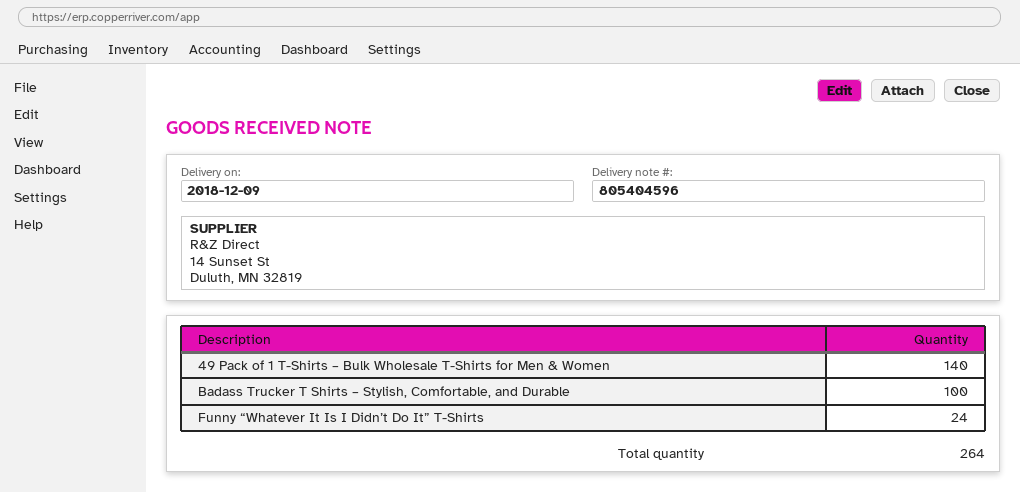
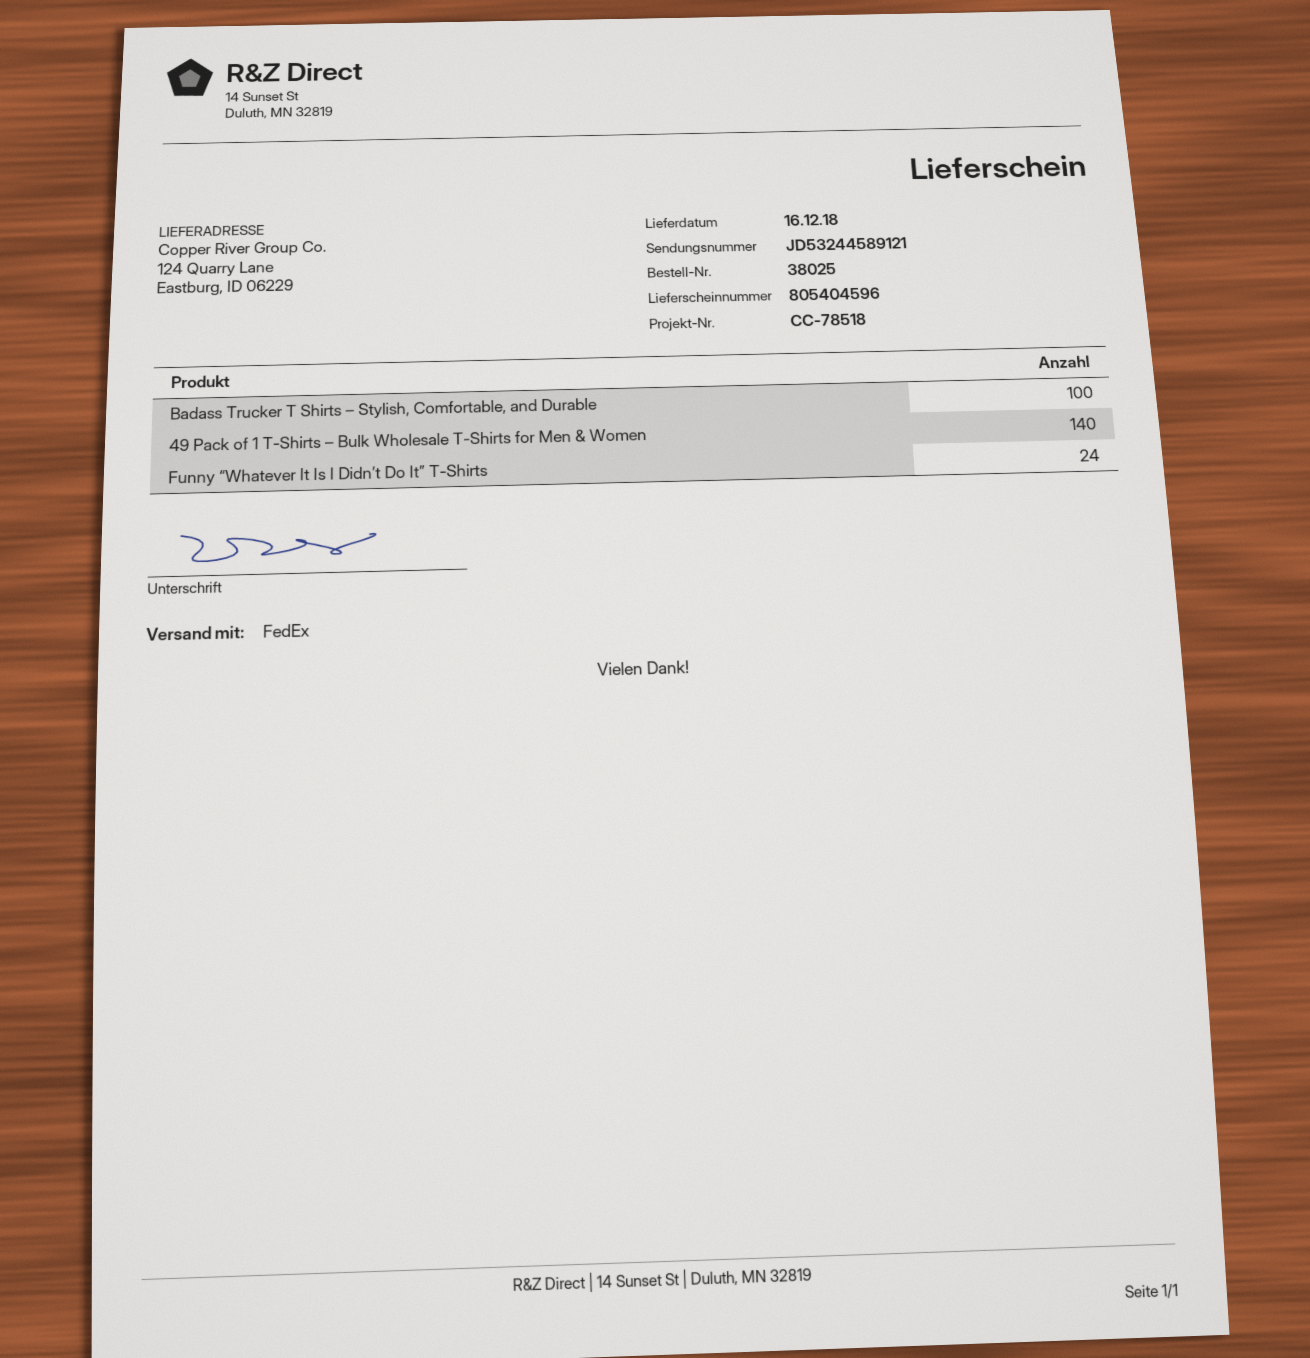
delivery date: 2018-12-09 -> 2018-12-16

